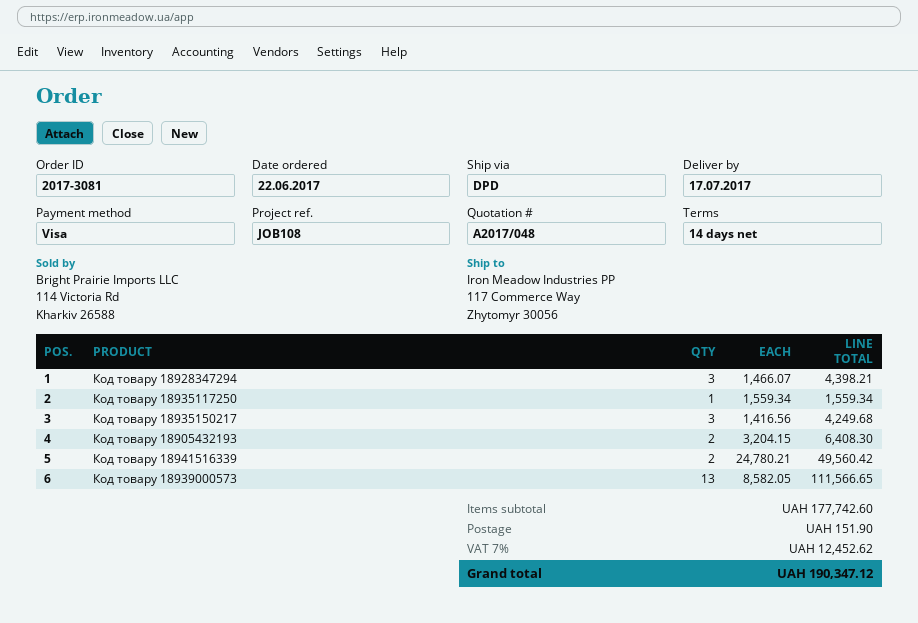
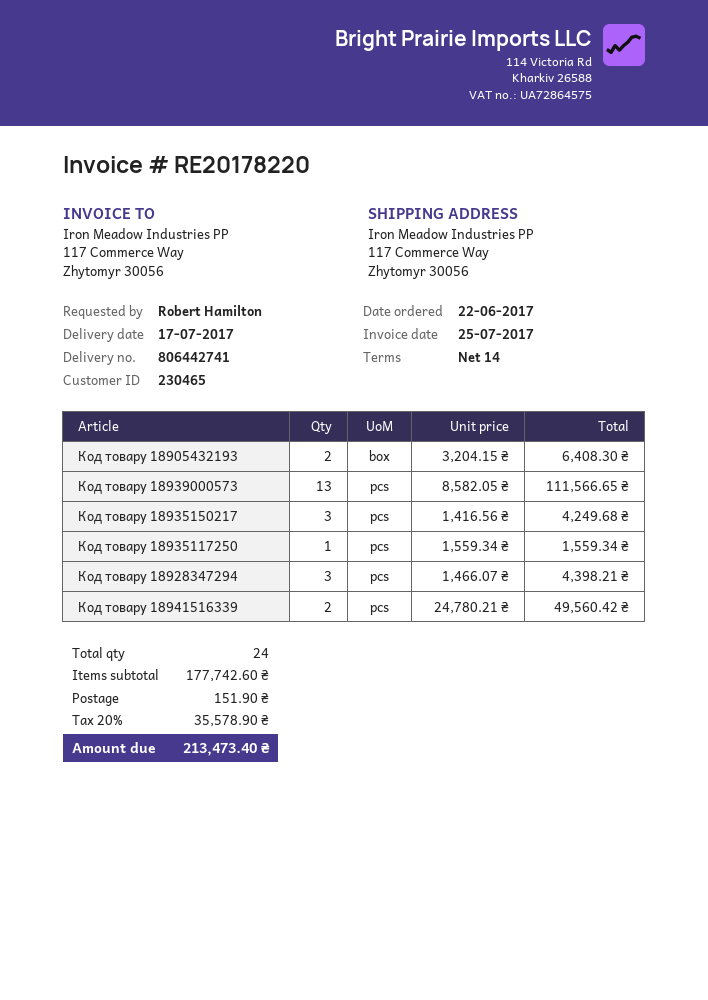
tax: 7% = 12452.62 -> 20% = 35578.90
total: 190347.12 -> 213473.40

